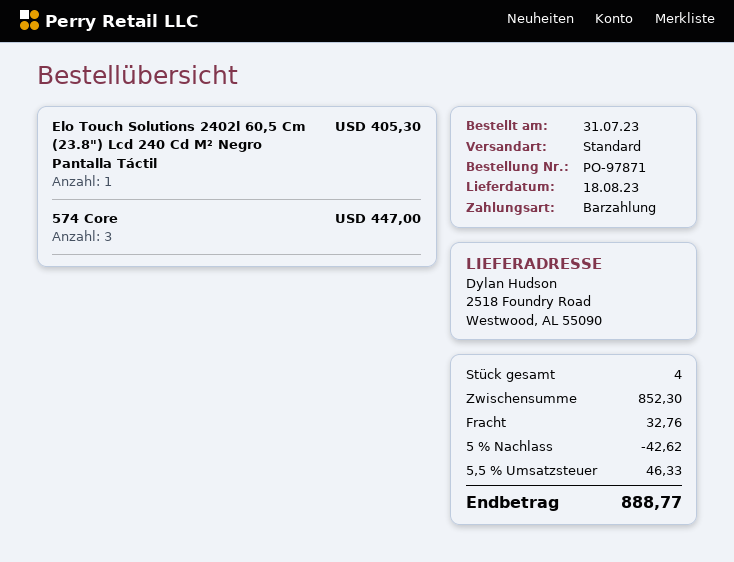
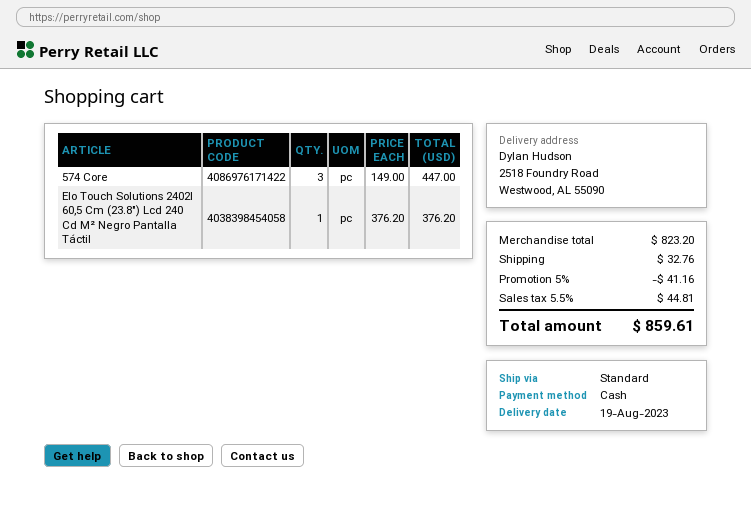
delivery date: 2023-08-18 -> 2023-08-19
Elo Touch Solutions 2402l 60,5 Cm (23.8") Lcd 240 Cd M² Negro Pantalla Táctil: 1 for 405.30 -> 1 for 376.20
subtotal: 852.30 -> 823.20
discount: 5% = 42.62 -> 5% = 41.16
tax: 5.5% = 46.33 -> 5.5% = 44.81
total: 888.77 -> 859.61

